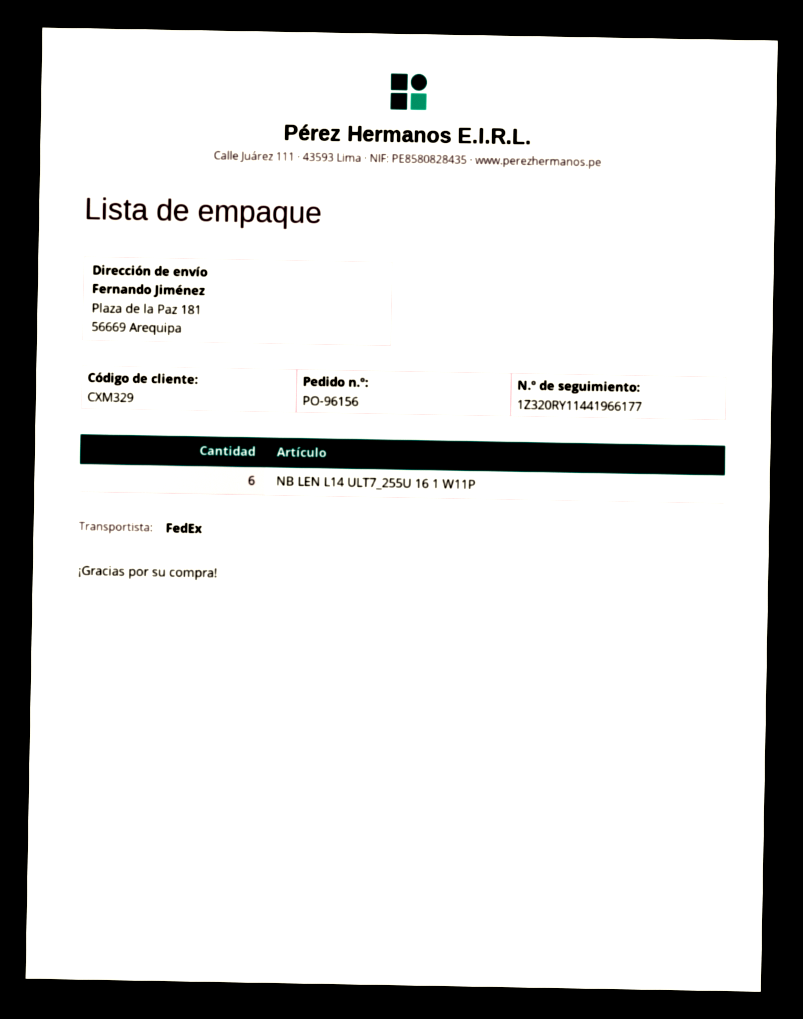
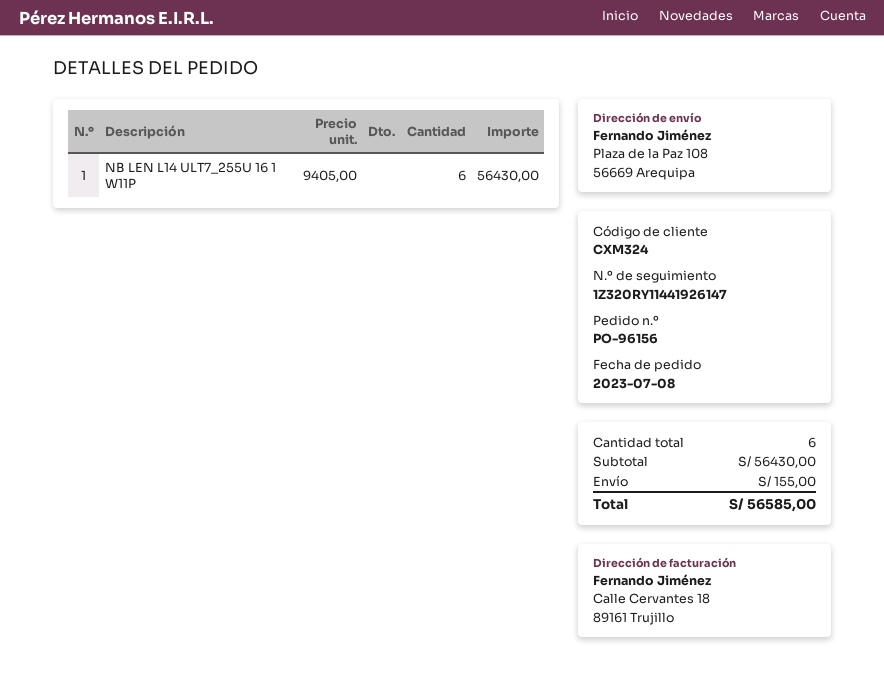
customer number: CXM329 -> CXM324
tracking number: 1Z320RY11441966177 -> 1Z320RY11441926147
ship to: Plaza de la Paz 181, 56669 Arequipa -> Plaza de la Paz 108, 56669 Arequipa

